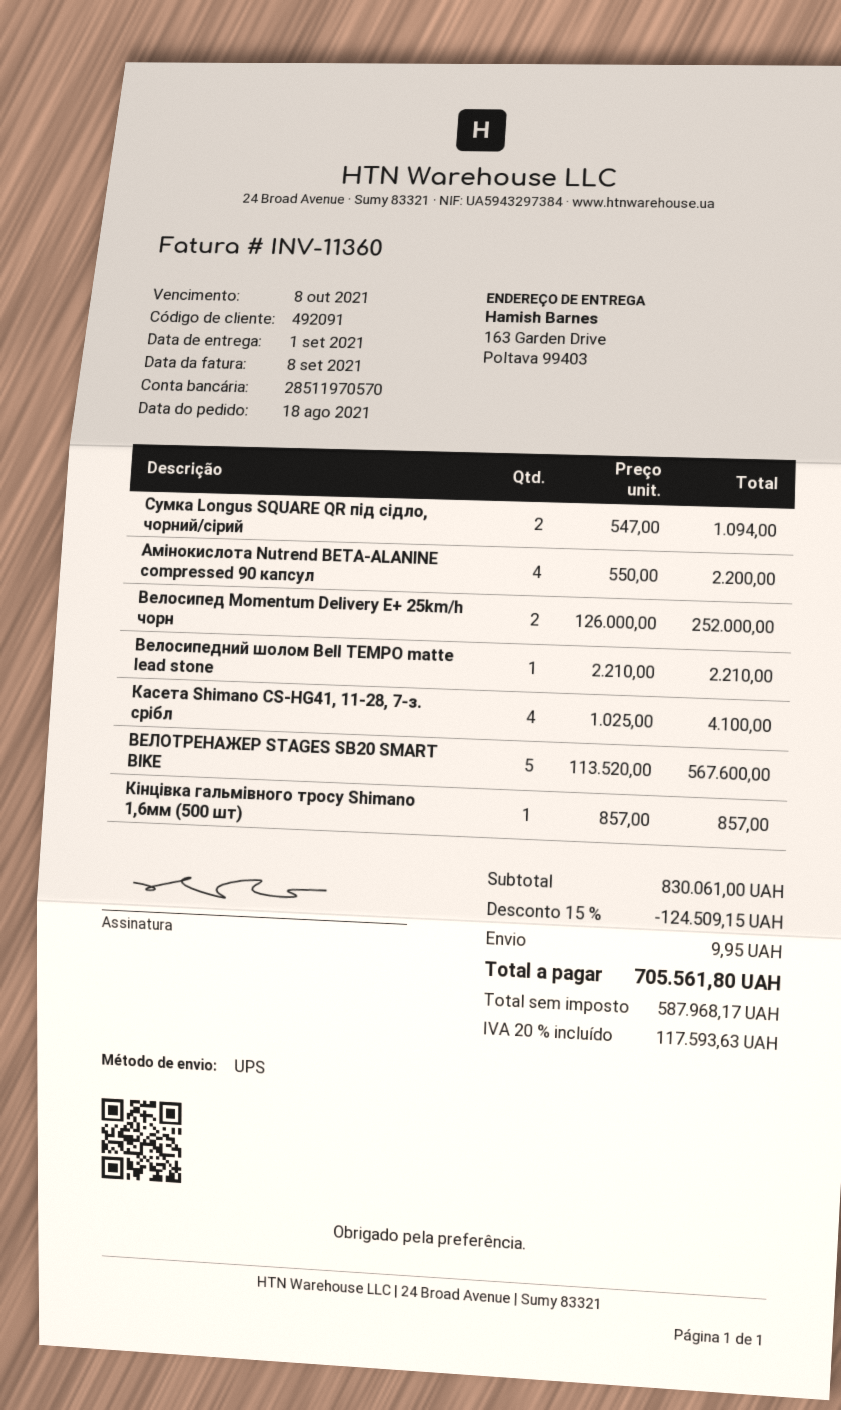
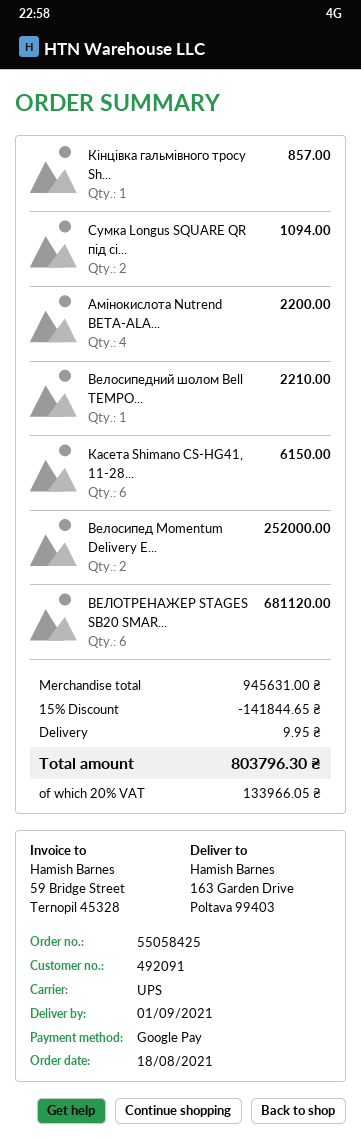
Касета Shimano CS-HG41, 11-28, 7-з. срібл: 4 for 4100.00 -> 6 for 6150.00
ВЕЛОТРЕНАЖЕР STAGES SB20 SMART BIKE: 5 for 567600.00 -> 6 for 681120.00
subtotal: 830061.00 -> 945631.00
discount: 15% = 124509.15 -> 15% = 141844.65
tax: 20% = 117593.63 -> 20% = 133966.05
total: 705561.80 -> 803796.30

